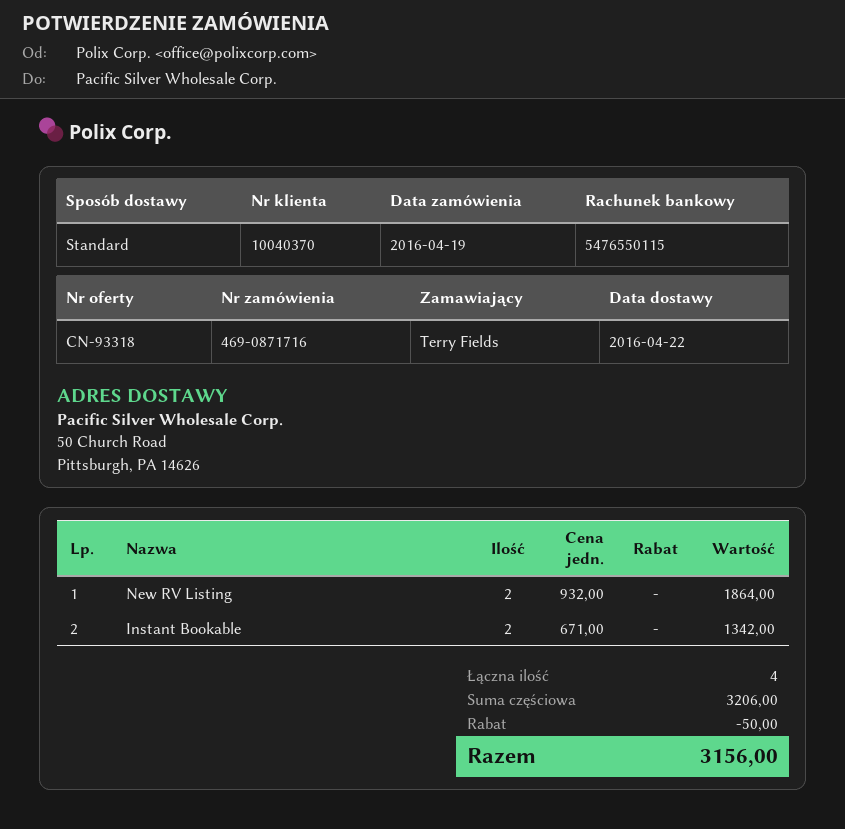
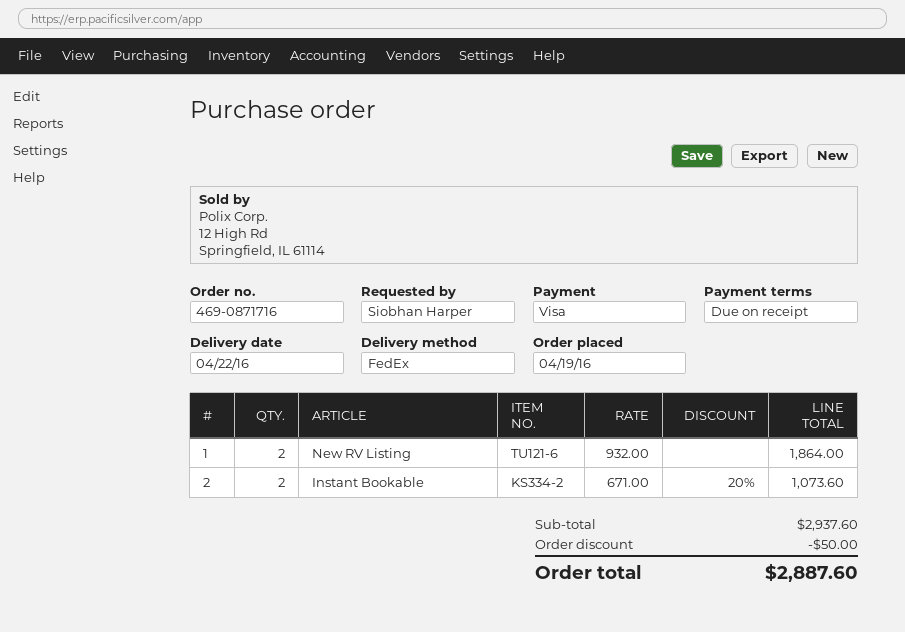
ordered by: Terry Fields -> Siobhan Harper
shipping method: standard -> FedEx
Instant Bookable: 2 x 671.00 = 1342.00 -> 2 x 671.00 - 20% = 1073.60
subtotal: 3206.00 -> 2937.60
total: 3156.00 -> 2887.60

